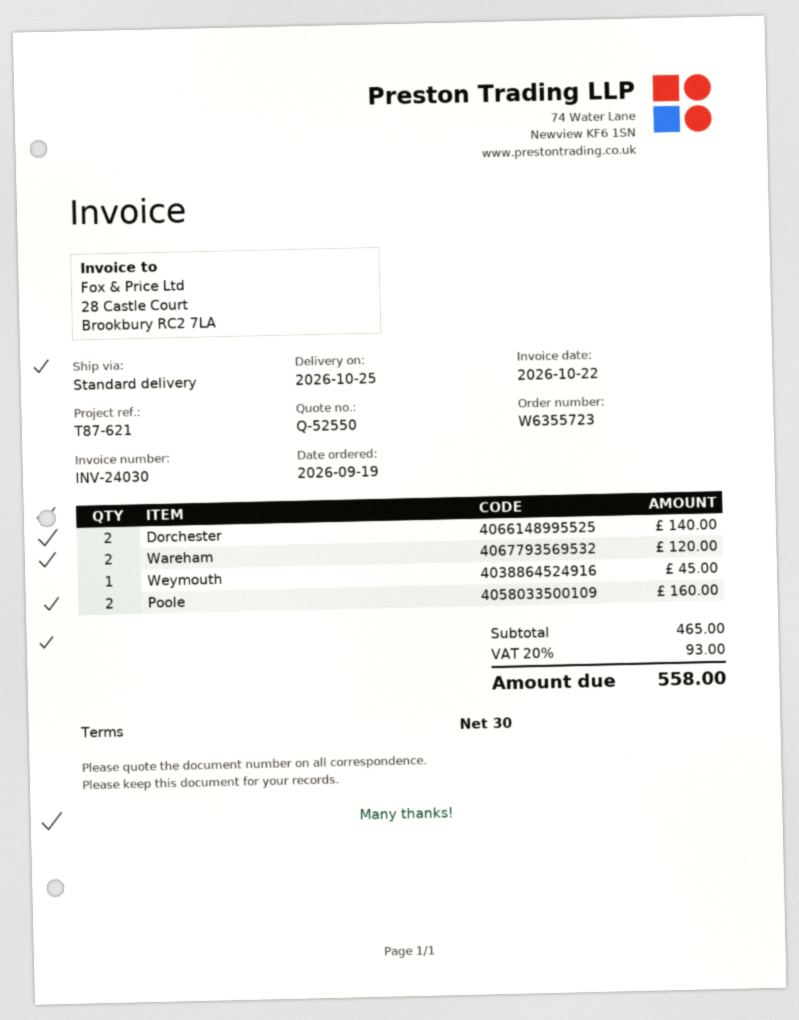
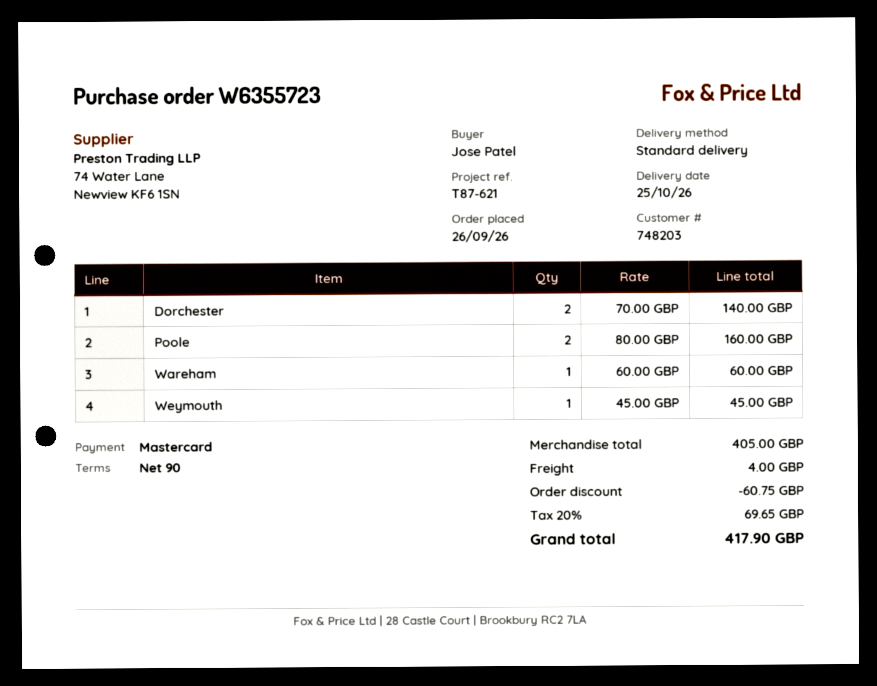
order date: 2026-09-19 -> 2026-09-26
payment terms: 30 days -> 90 days
Wareham: 2 for 120.00 -> 1 for 60.00
subtotal: 465.00 -> 405.00
discount: none -> 60.75
shipping: none -> 4.00
tax: 20% = 93.00 -> 20% = 69.65
total: 558.00 -> 417.90

